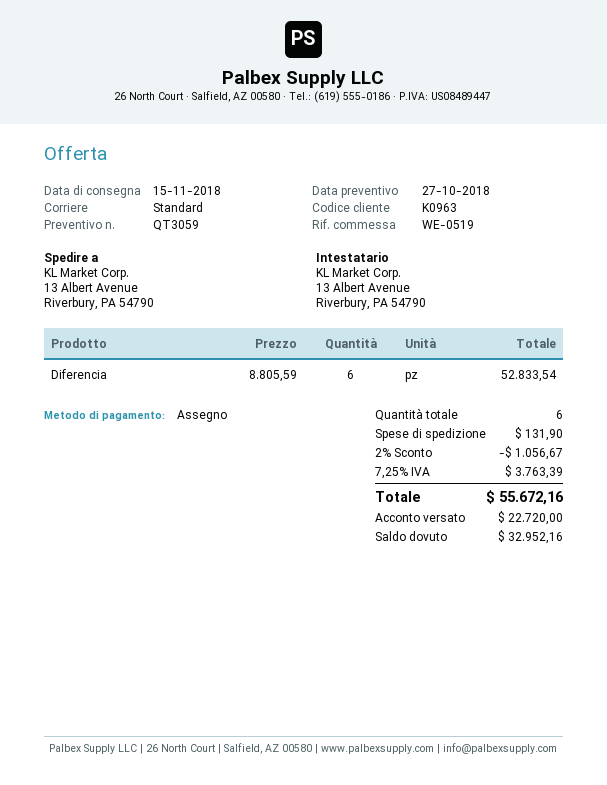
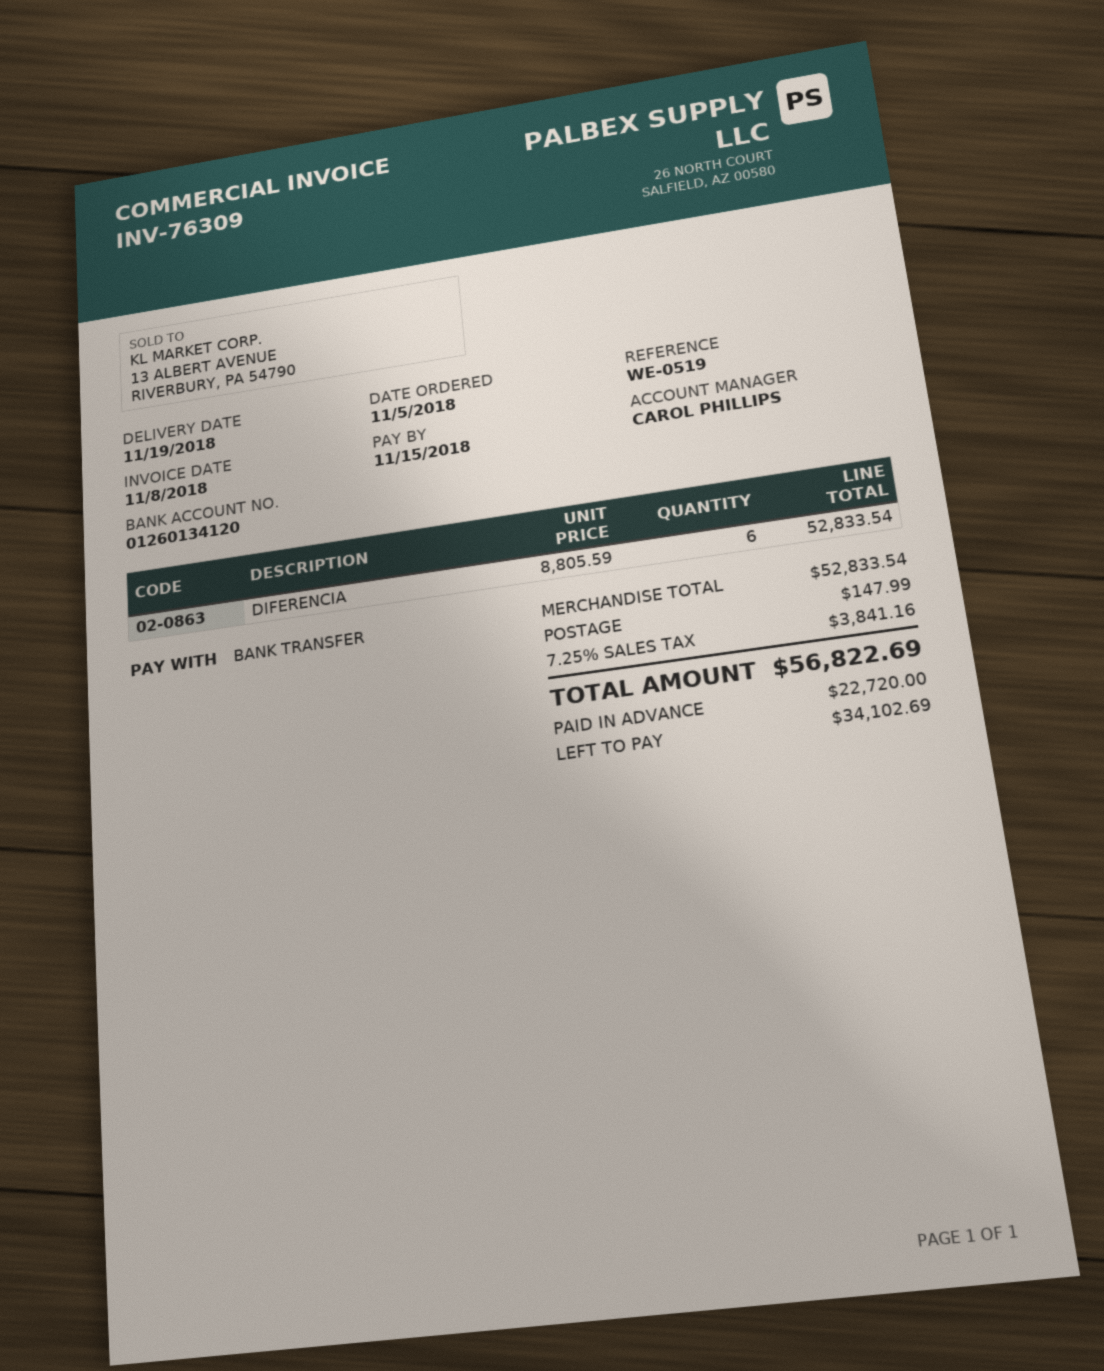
delivery date: 2018-11-15 -> 2018-11-19
payment method: cheque -> bank transfer
discount: 2% = 1056.67 -> none
shipping: 131.90 -> 147.99
tax: 7.25% = 3763.39 -> 7.25% = 3841.16
total: 55672.16 -> 56822.69
balance: 32952.16 -> 34102.69

